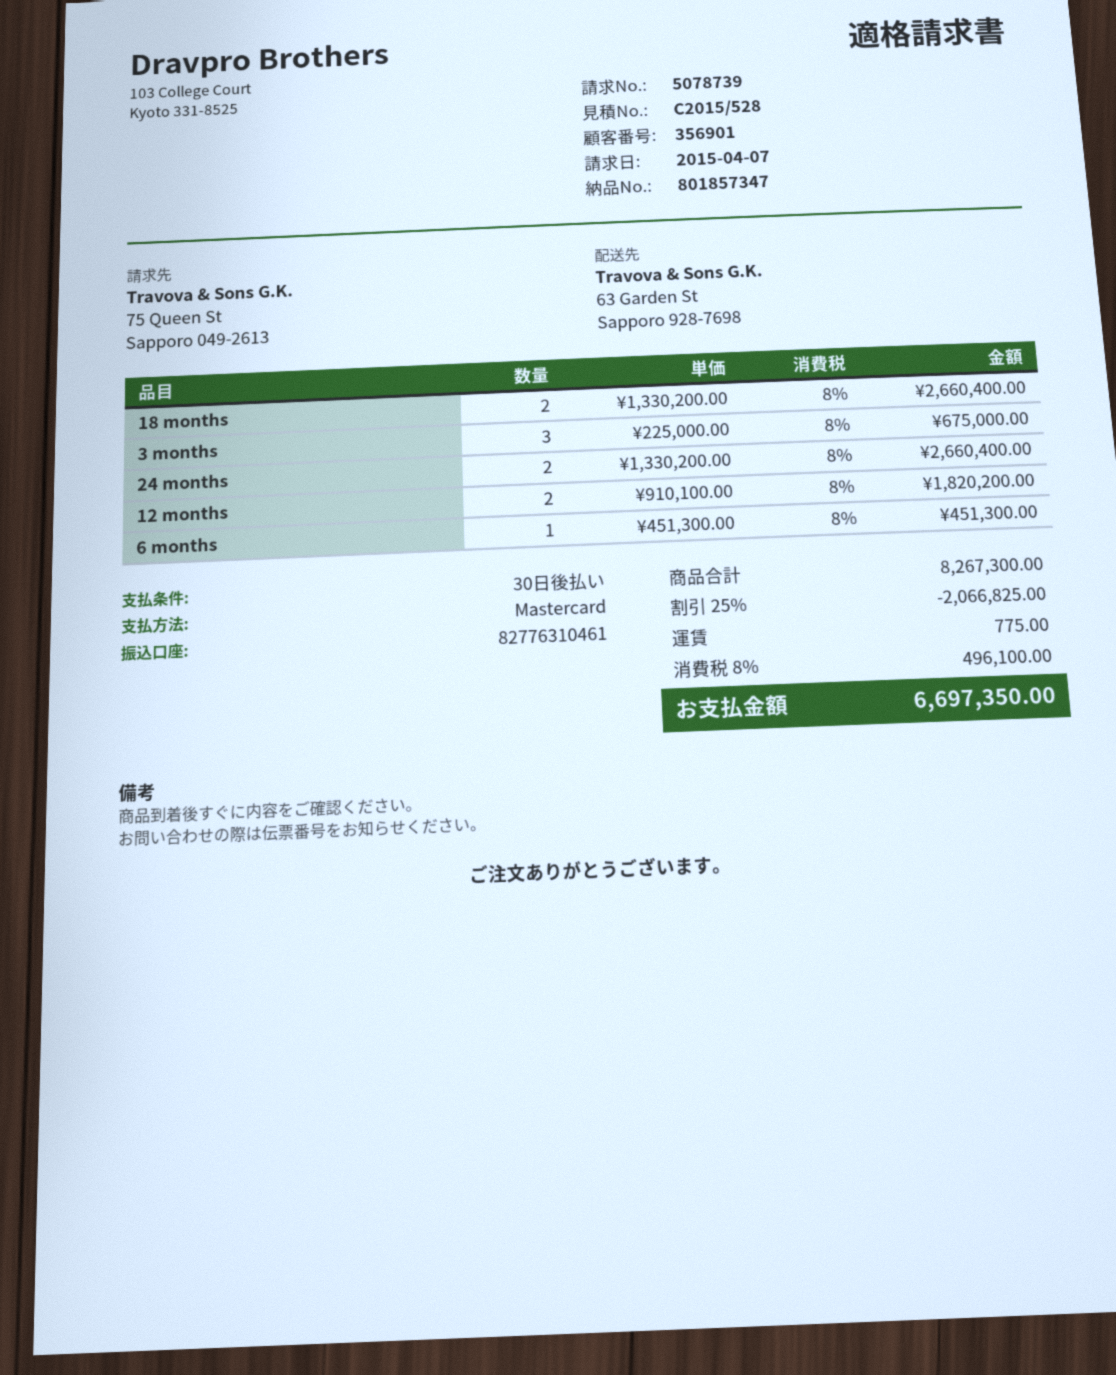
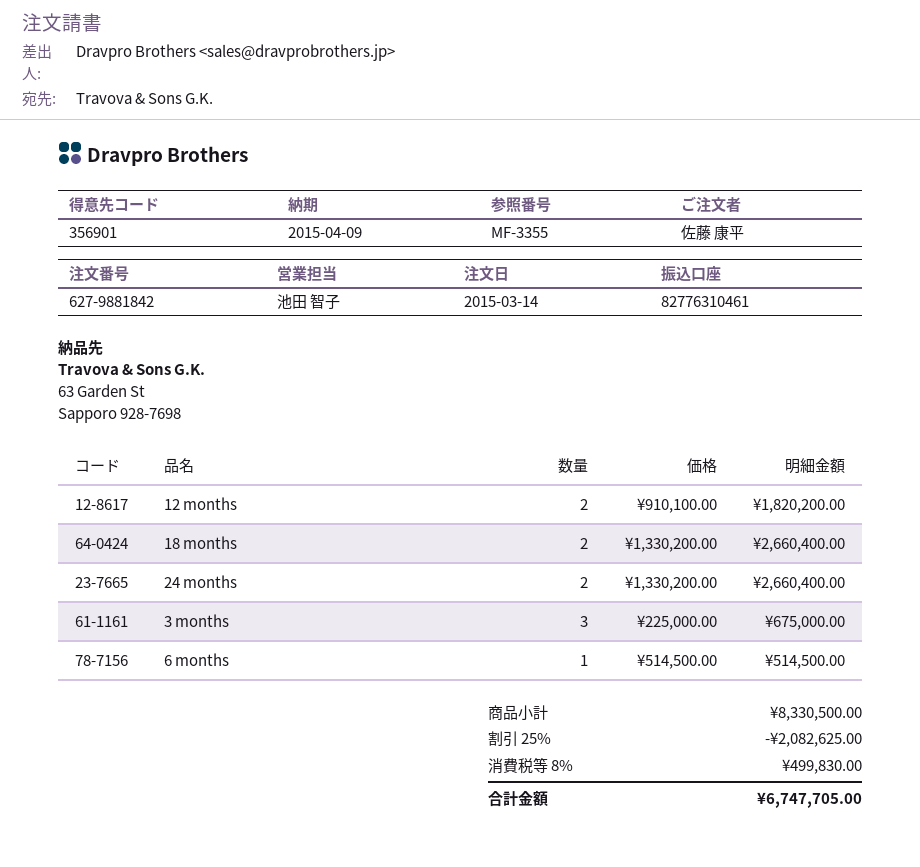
6 months: 1 x 451300.00 = 451300.00 -> 1 x 514500.00 = 514500.00
subtotal: 8267300.00 -> 8330500.00
discount: 25% = 2066825.00 -> 25% = 2082625.00
shipping: 775.00 -> none
tax: 8% = 496100.00 -> 8% = 499830.00
total: 6697350.00 -> 6747705.00

